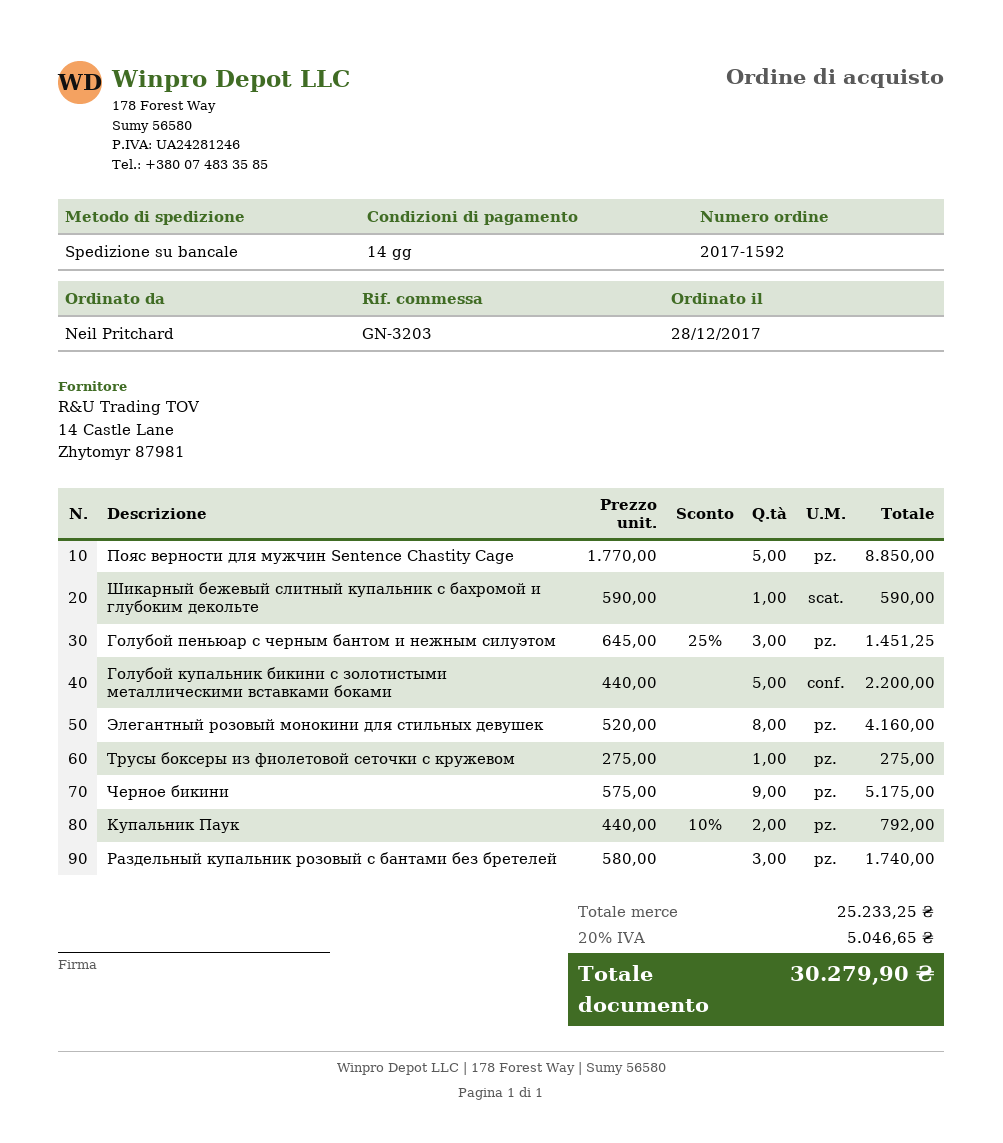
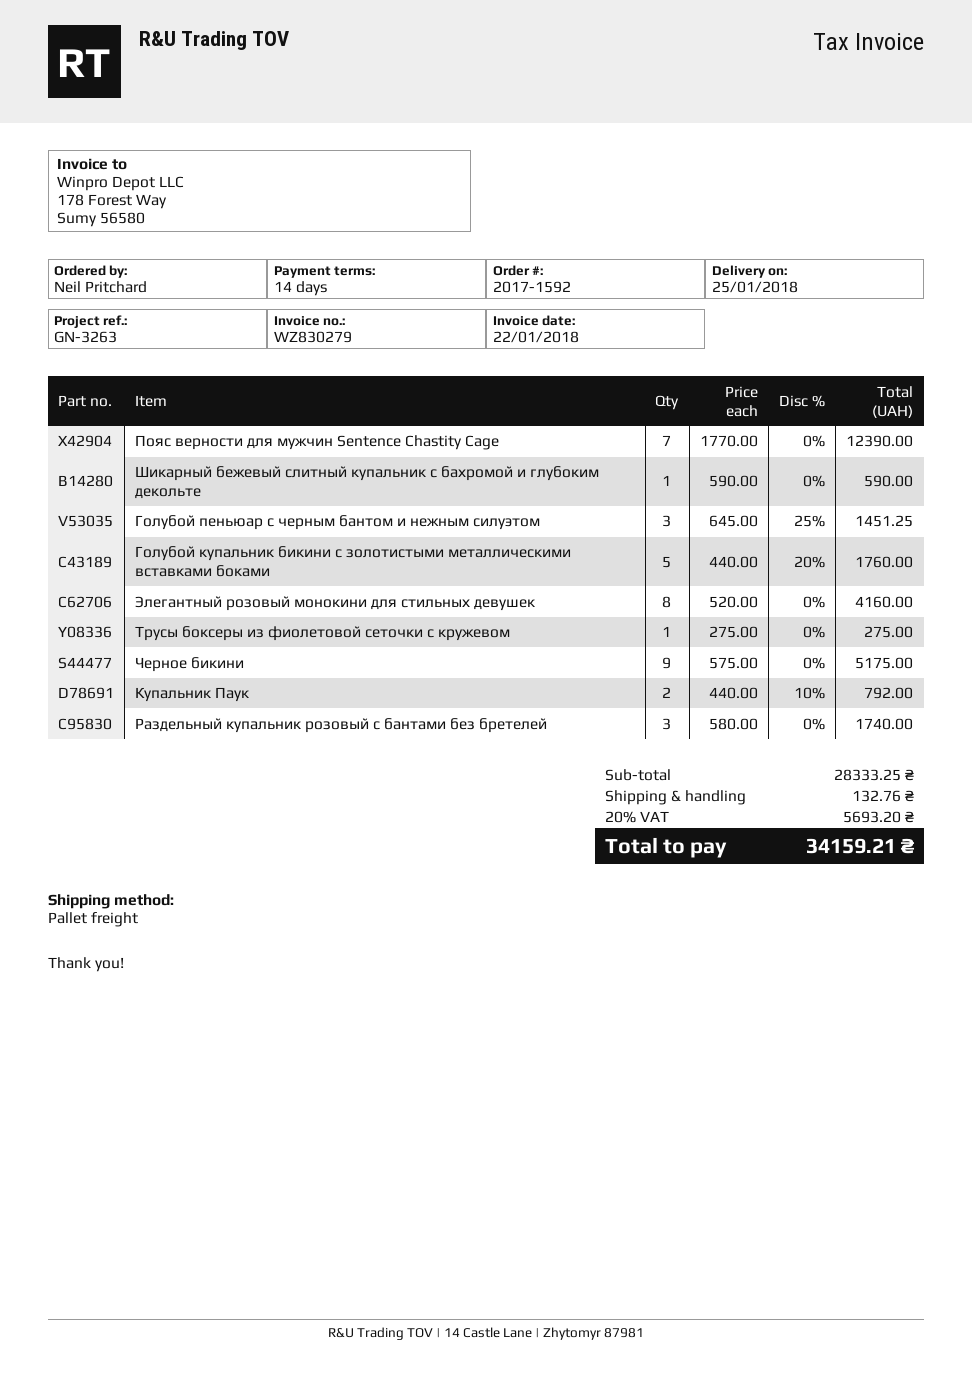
reference: GN-3203 -> GN-3263
Пояс верности для мужчин Sentence Chastity Cage: 5 x 1770.00 = 8850.00 -> 7 x 1770.00 = 12390.00
Голубой купальник бикини с золотистыми металлическими вставками боками: 5 x 440.00 = 2200.00 -> 5 x 440.00 - 20% = 1760.00
subtotal: 25233.25 -> 28333.25
shipping: none -> 132.76
tax: 20% = 5046.65 -> 20% = 5693.20
total: 30279.90 -> 34159.21

